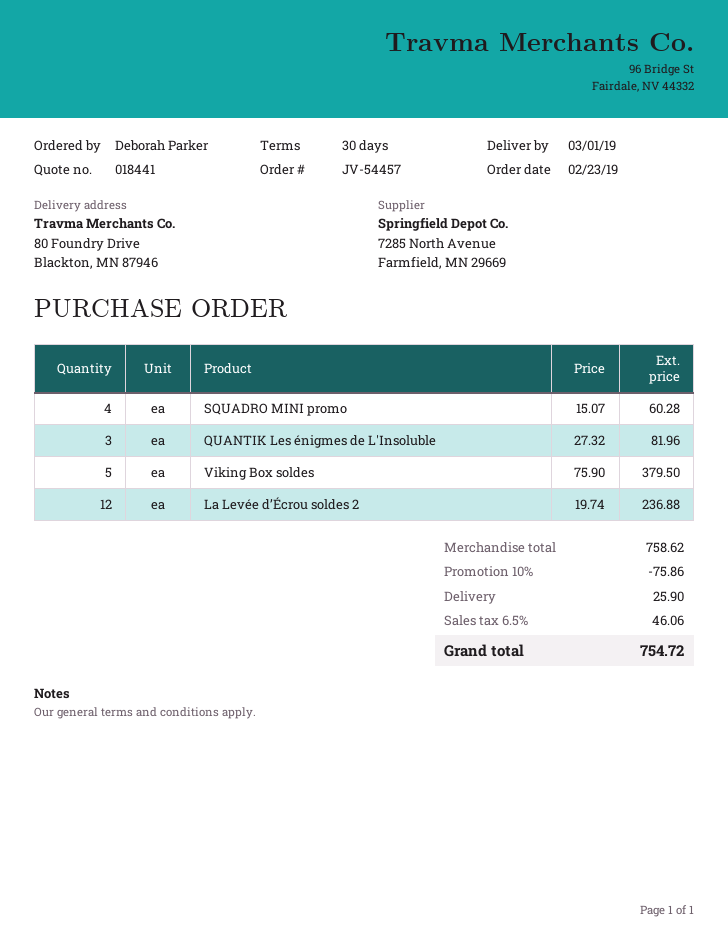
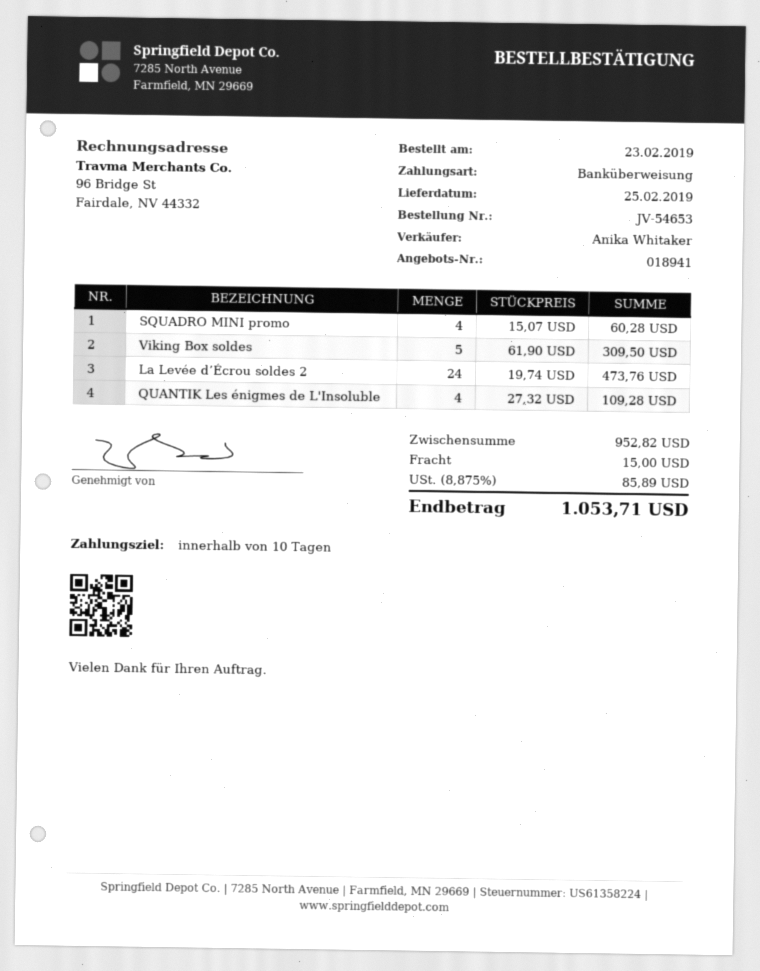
quote number: 018441 -> 018941
order number: JV-54457 -> JV-54653
delivery date: 2019-03-01 -> 2019-02-25
payment terms: 30 days -> 10 days
QUANTIK Les énigmes de L'Insoluble: 3 x 27.32 = 81.96 -> 4 x 27.32 = 109.28
Viking Box soldes: 5 x 75.90 = 379.50 -> 5 x 61.90 = 309.50
La Levée d’Écrou soldes 2: 12 x 19.74 = 236.88 -> 24 x 19.74 = 473.76
subtotal: 758.62 -> 952.82
discount: 10% = 75.86 -> none
shipping: 25.90 -> 15.00
tax: 6.5% = 46.06 -> 8.875% = 85.89
total: 754.72 -> 1053.71

